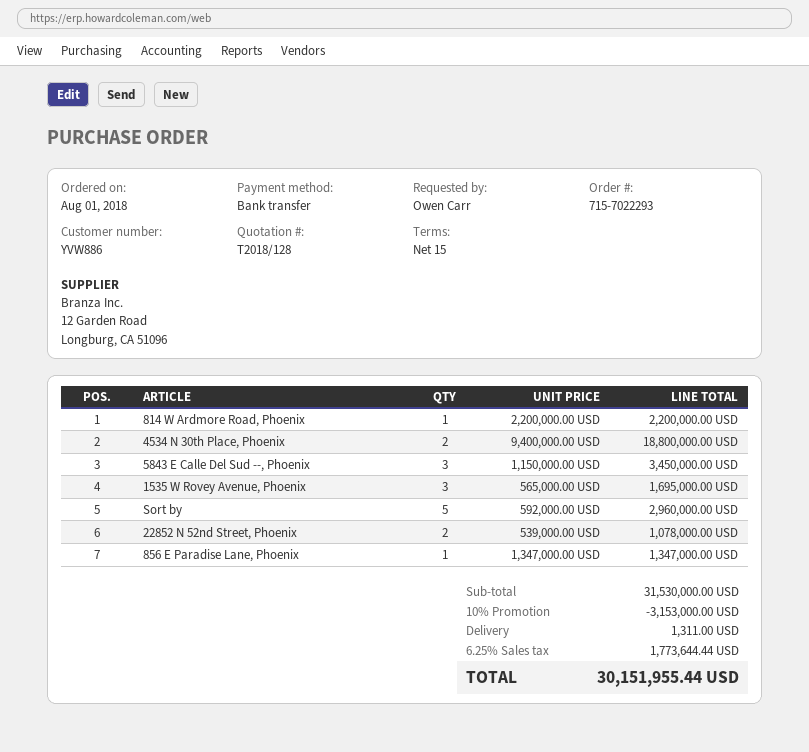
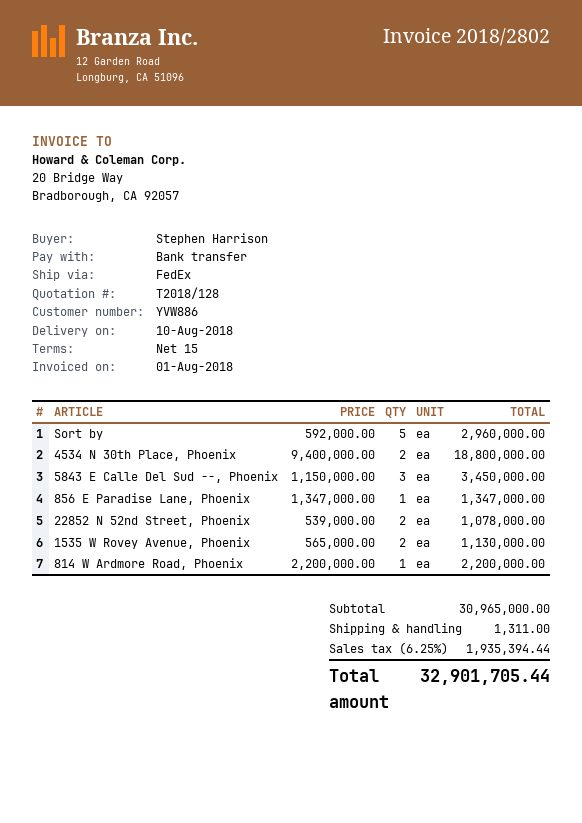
ordered by: Owen Carr -> Stephen Harrison
1535 W Rovey Avenue, Phoenix: 3 x 565000.00 = 1695000.00 -> 2 x 565000.00 = 1130000.00
subtotal: 31530000.00 -> 30965000.00
discount: 10% = 3153000.00 -> none
tax: 6.25% = 1773644.44 -> 6.25% = 1935394.44
total: 30151955.44 -> 32901705.44

